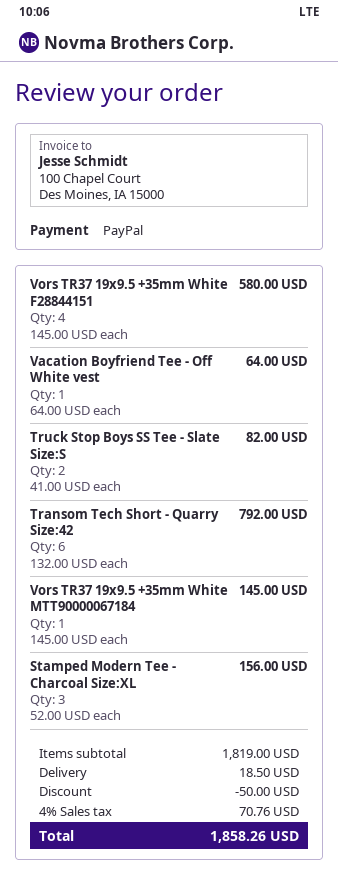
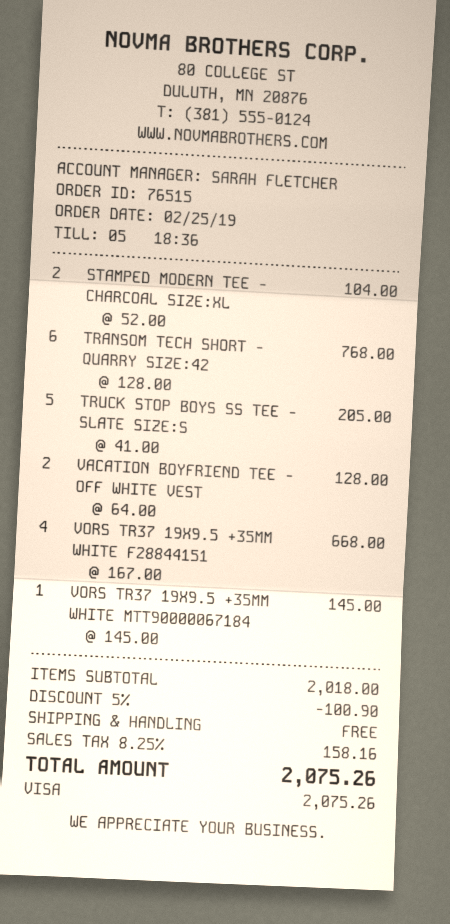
payment method: PayPal -> Visa
Vors TR37 19x9.5 +35mm White F28844151: 4 x 145.00 = 580.00 -> 4 x 167.00 = 668.00
Vacation Boyfriend Tee - Off White vest: 1 x 64.00 = 64.00 -> 2 x 64.00 = 128.00
Truck Stop Boys SS Tee - Slate Size:S: 2 x 41.00 = 82.00 -> 5 x 41.00 = 205.00
Transom Tech Short - Quarry Size:42: 6 x 132.00 = 792.00 -> 6 x 128.00 = 768.00
Stamped Modern Tee - Charcoal Size:XL: 3 x 52.00 = 156.00 -> 2 x 52.00 = 104.00
subtotal: 1819.00 -> 2018.00
discount: 50.00 -> 100.90
shipping: 18.50 -> 0.00
tax: 4% = 70.76 -> 8.25% = 158.16
total: 1858.26 -> 2075.26

